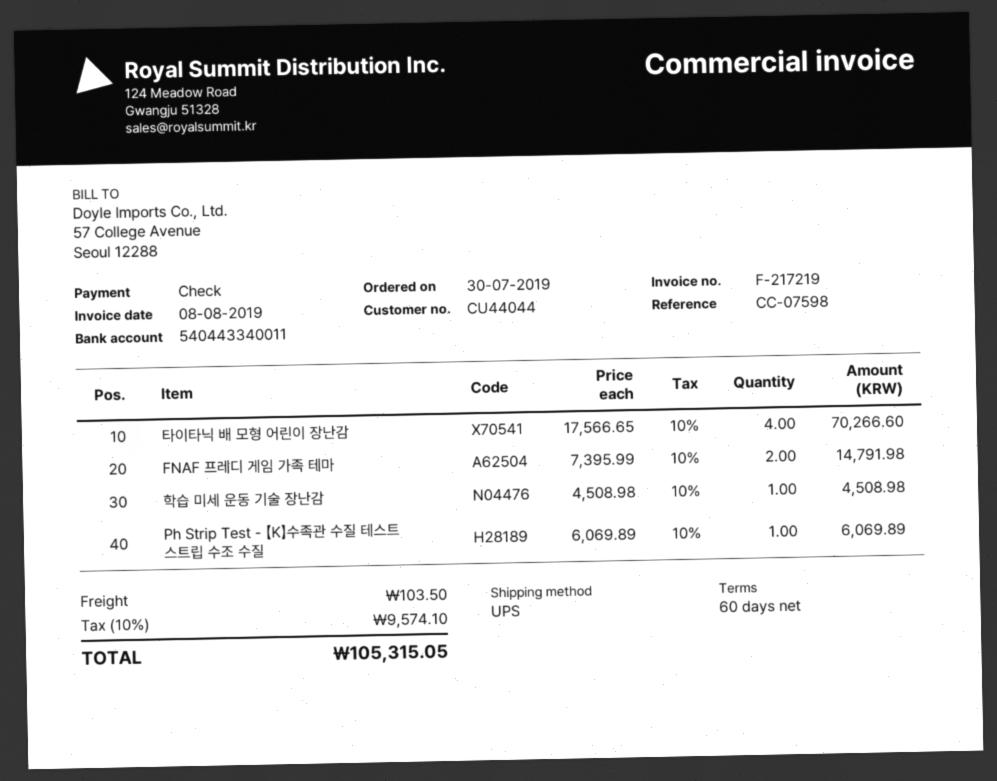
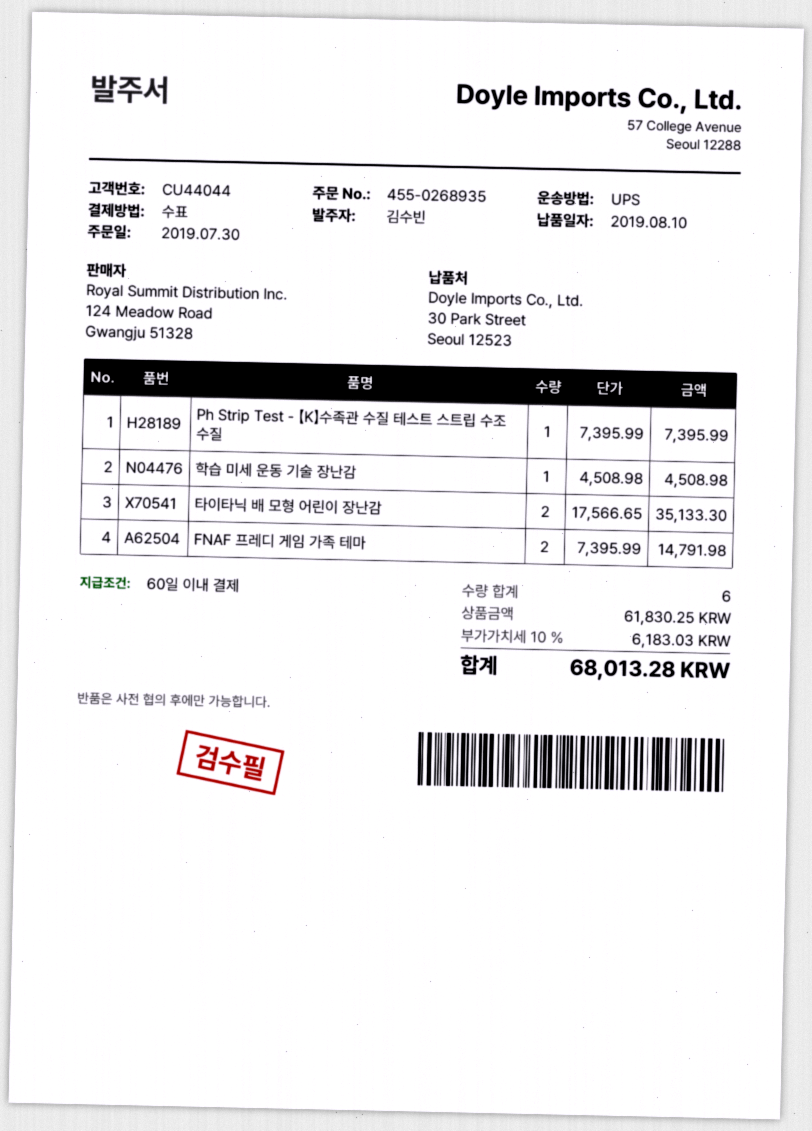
타이타닉 배 모형 어린이 장난감: 4 x 17566.65 = 70266.60 -> 2 x 17566.65 = 35133.30
Ph Strip Test - 【K】수족관 수질 테스트 스트립 수조 수질: 1 x 6069.89 = 6069.89 -> 1 x 7395.99 = 7395.99
shipping: 103.50 -> none
tax: 10% = 9574.10 -> 10% = 6183.03
total: 105315.05 -> 68013.28

